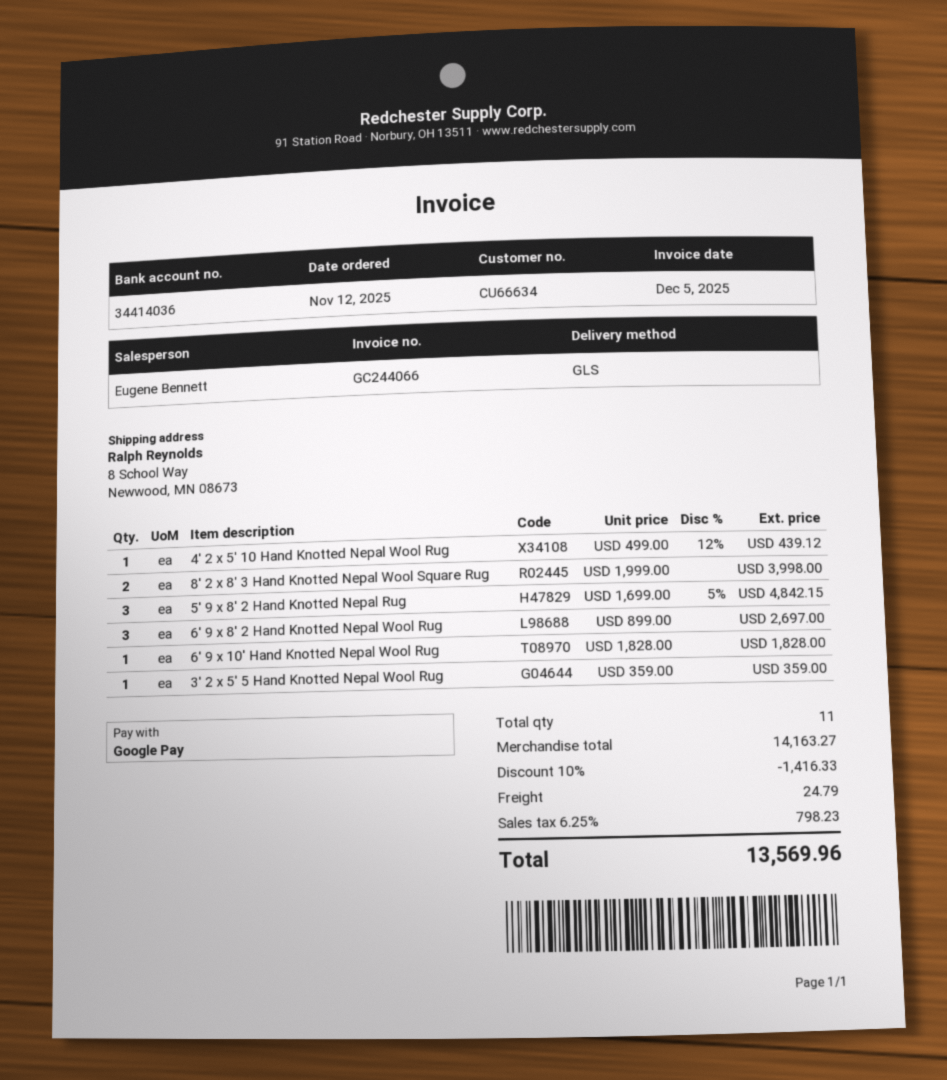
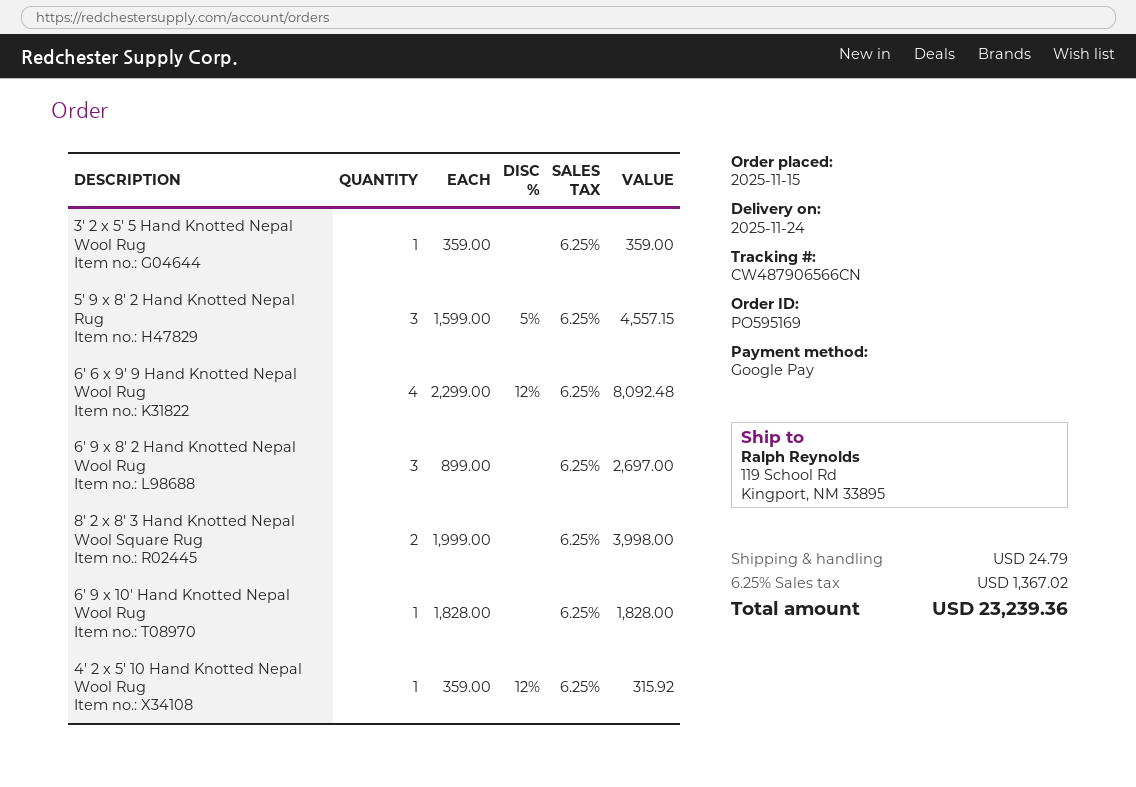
order date: 2025-11-12 -> 2025-11-15
ship to: 8 School Way, Newwood, MN 08673 -> 119 School Rd, Kingport, NM 33895
4' 2 x 5' 10 Hand Knotted Nepal Wool Rug: 1 x 499.00 - 12% = 439.12 -> 1 x 359.00 - 12% = 315.92
5' 9 x 8' 2 Hand Knotted Nepal Rug: 3 x 1699.00 - 5% = 4842.15 -> 3 x 1599.00 - 5% = 4557.15
6' 6 x 9' 9 Hand Knotted Nepal Wool Rug: none -> 4 x 2299.00 - 12% = 8092.48
discount: 10% = 1416.33 -> none
tax: 6.25% = 798.23 -> 6.25% = 1367.02
total: 13569.96 -> 23239.36

